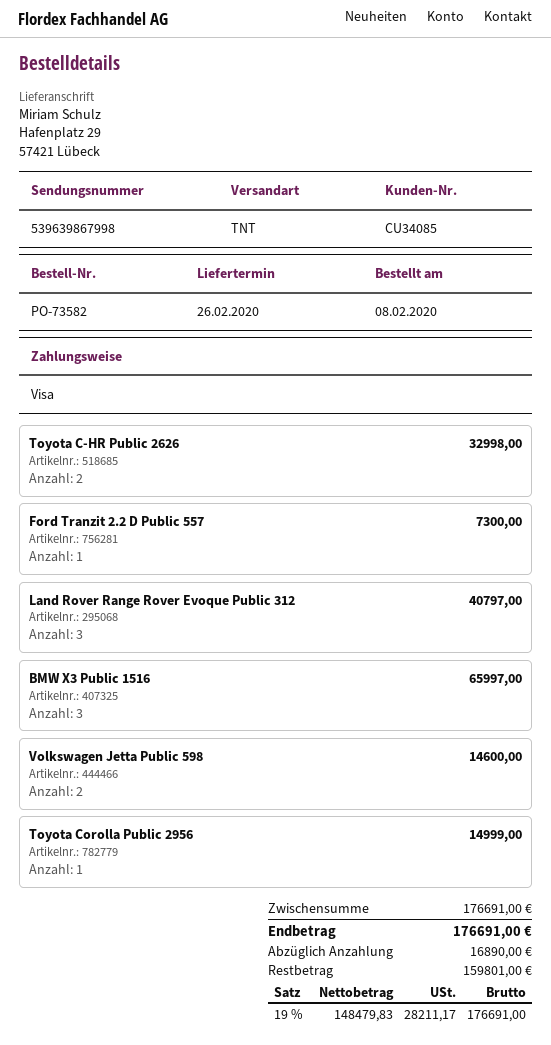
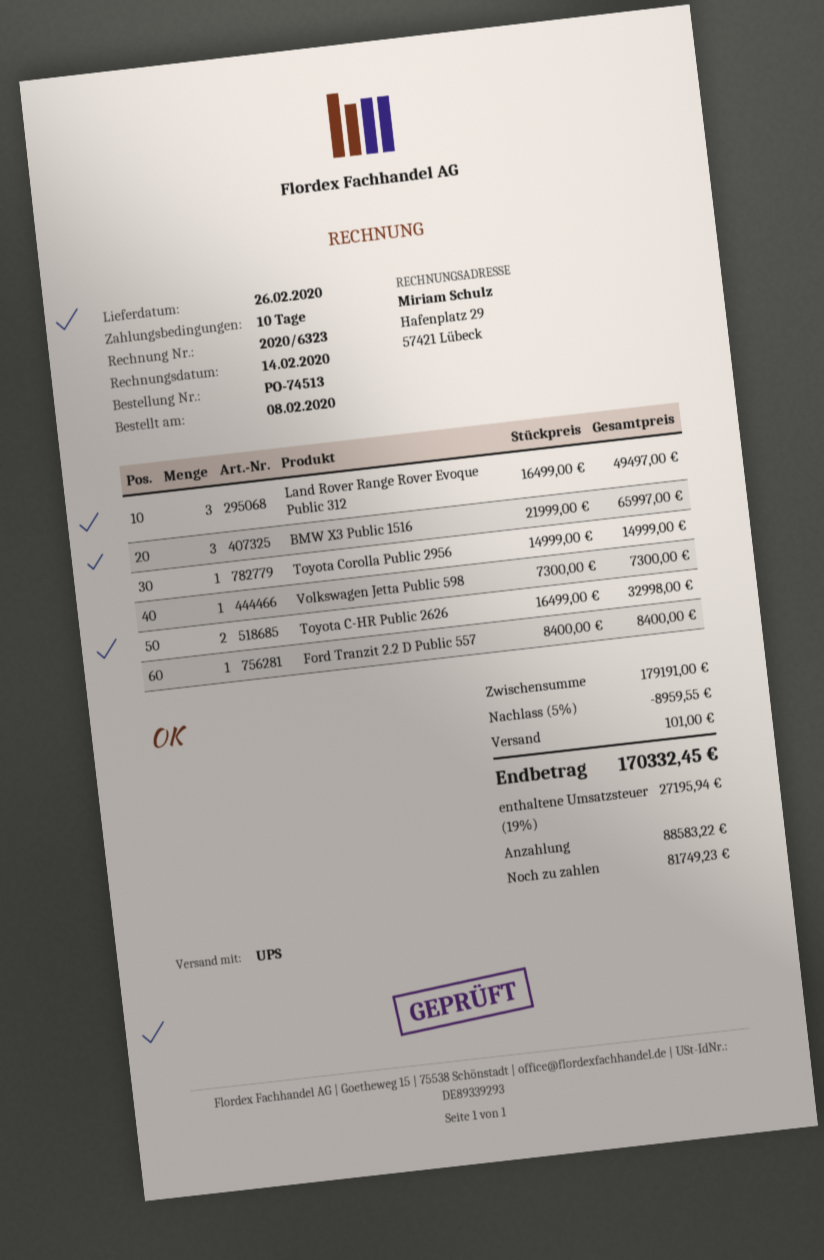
order number: PO-73582 -> PO-74513
shipping method: TNT -> UPS
Ford Tranzit 2.2 D Public 557: 1 for 7300.00 -> 1 for 8400.00
Land Rover Range Rover Evoque Public 312: 3 for 40797.00 -> 3 for 49497.00
Volkswagen Jetta Public 598: 2 for 14600.00 -> 1 for 7300.00
subtotal: 176691.00 -> 179191.00
discount: none -> 5% = 8959.55
shipping: none -> 101.00
tax: 19% = 28211.17 -> 19% = 27195.94
total: 176691.00 -> 170332.45
deposit: 16890.00 -> 88583.22
balance: 159801.00 -> 81749.23

